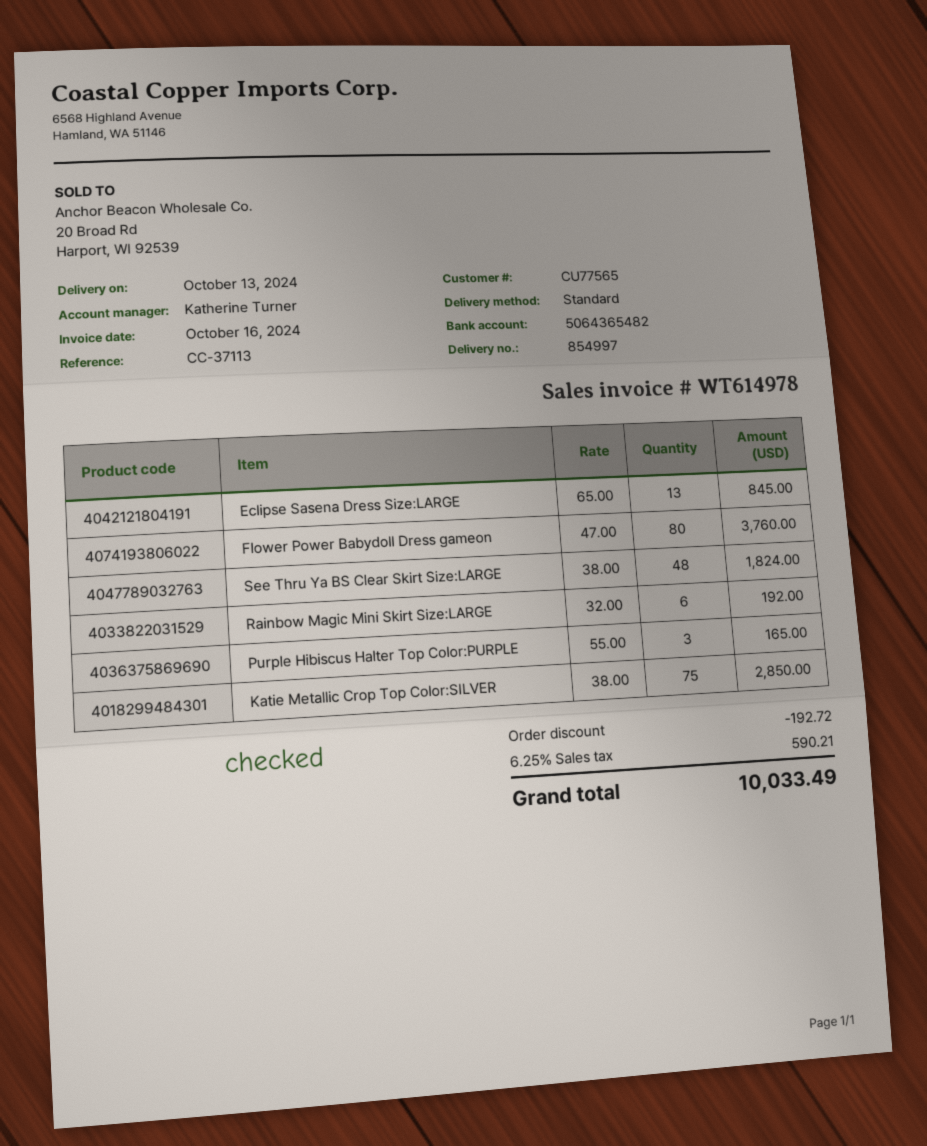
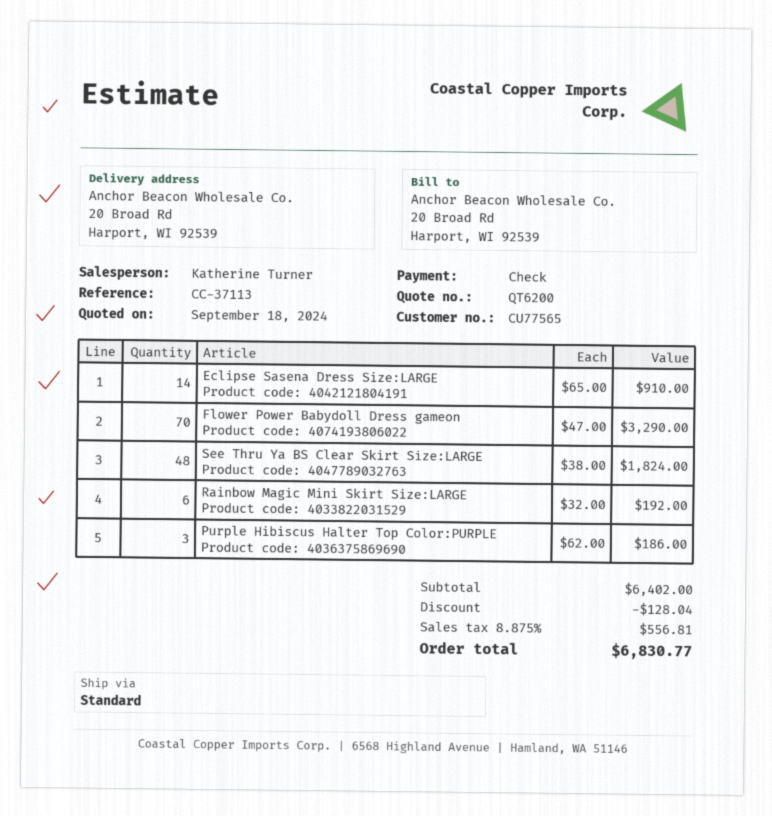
Eclipse Sasena Dress Size:LARGE: 13 x 65.00 = 845.00 -> 14 x 65.00 = 910.00
Flower Power Babydoll Dress gameon: 80 x 47.00 = 3760.00 -> 70 x 47.00 = 3290.00
Purple Hibiscus Halter Top Color:PURPLE: 3 x 55.00 = 165.00 -> 3 x 62.00 = 186.00
Katie Metallic Crop Top Color:SILVER: 75 x 38.00 = 2850.00 -> none
discount: 192.72 -> 128.04
tax: 6.25% = 590.21 -> 8.875% = 556.81
total: 10033.49 -> 6830.77

